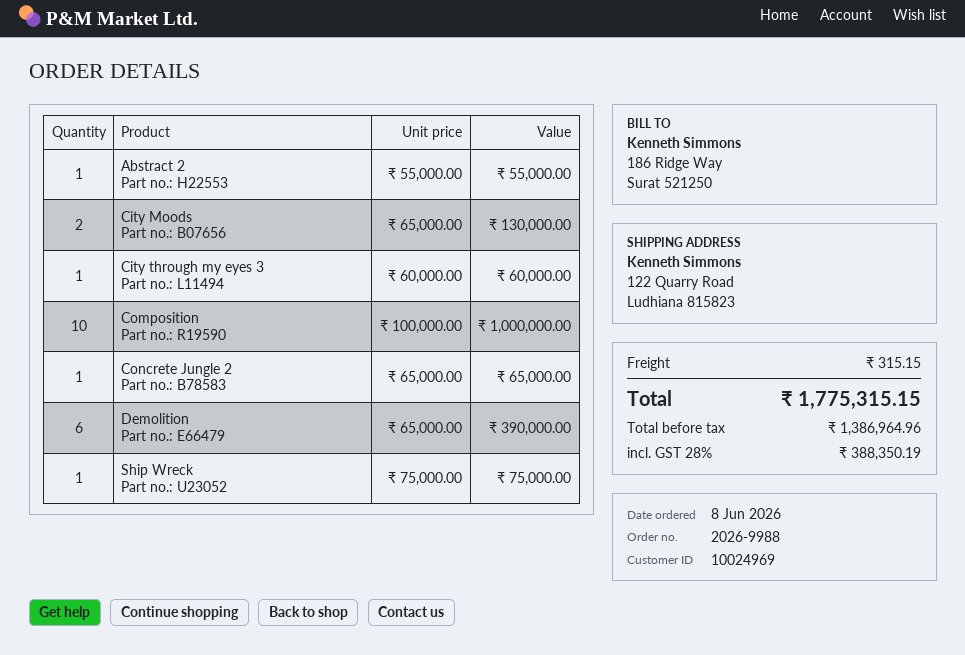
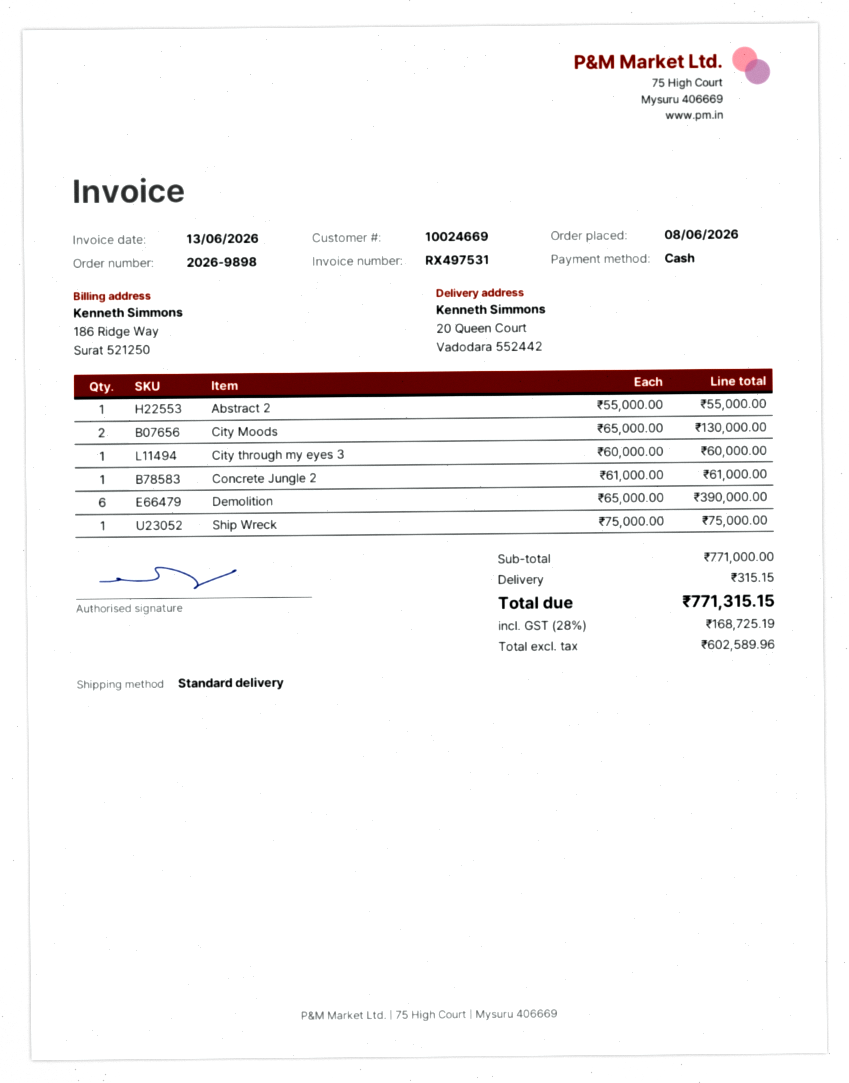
order number: 2026-9988 -> 2026-9898
customer number: 10024969 -> 10024669
ship to: 122 Quarry Road, Ludhiana 815823 -> 20 Queen Court, Vadodara 552442
Composition: 10 x 100000.00 = 1000000.00 -> none
Concrete Jungle 2: 1 x 65000.00 = 65000.00 -> 1 x 61000.00 = 61000.00
net: 1386964.96 -> 602589.96
tax: 28% = 388350.19 -> 28% = 168725.19
total: 1775315.15 -> 771315.15

